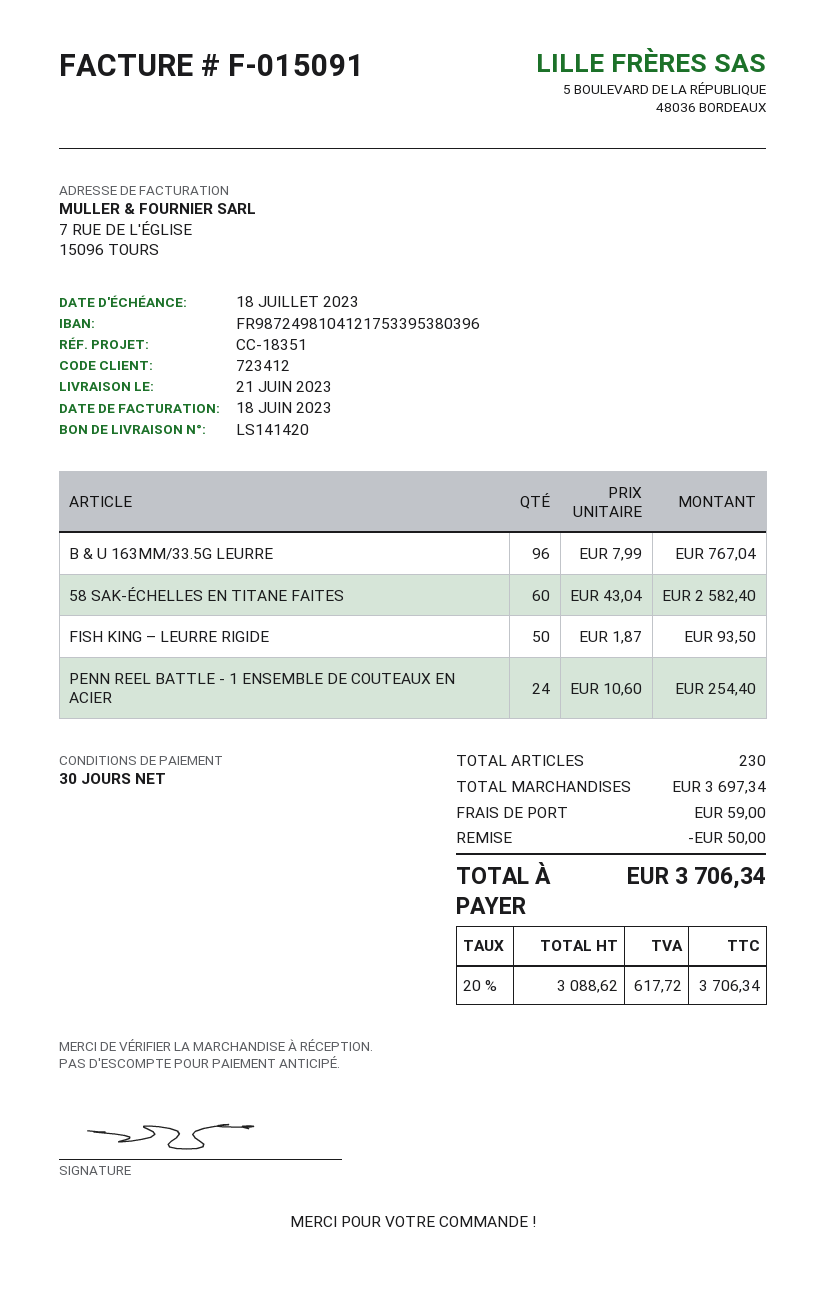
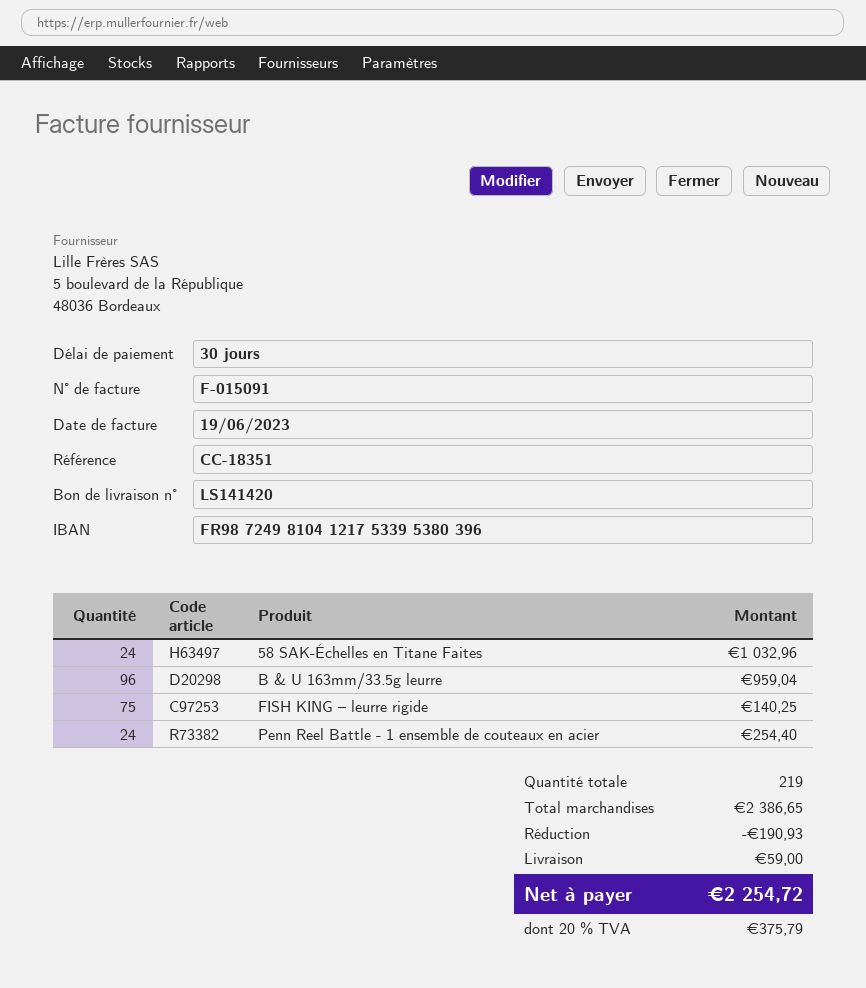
invoice date: 2023-06-18 -> 2023-06-19
B & U 163MM/33.5G LEURRE: 96 for 767.04 -> 96 for 959.04
58 SAK-ÉCHELLES EN TITANE FAITES: 60 for 2582.40 -> 24 for 1032.96
FISH KING – LEURRE RIGIDE: 50 for 93.50 -> 75 for 140.25
total quantity: 230 -> 219
subtotal: 3697.34 -> 2386.65
discount: 50.00 -> 190.93
tax: 20% = 617.72 -> 20% = 375.79
total: 3706.34 -> 2254.72

